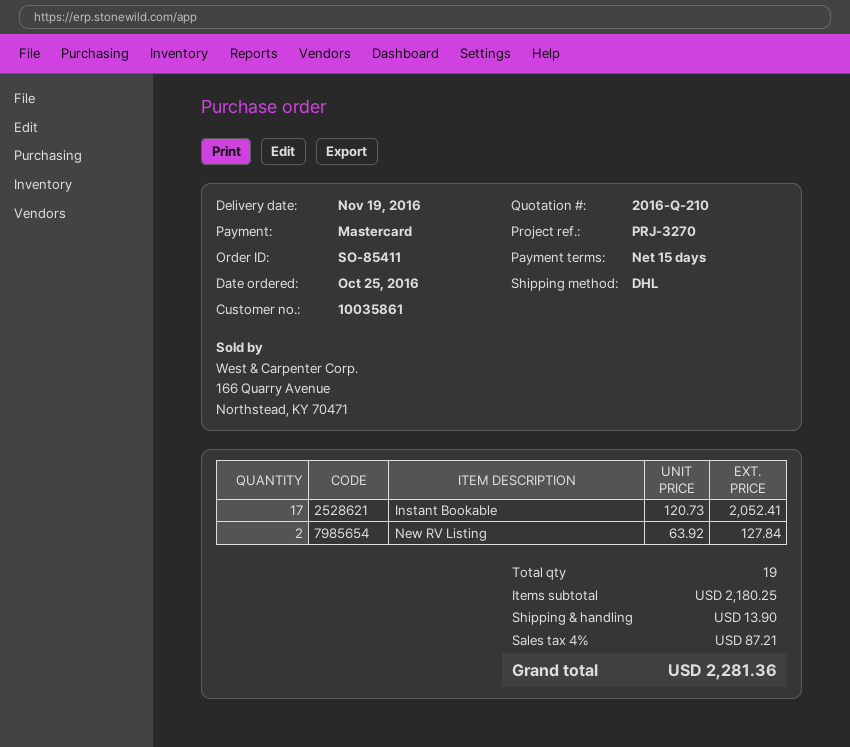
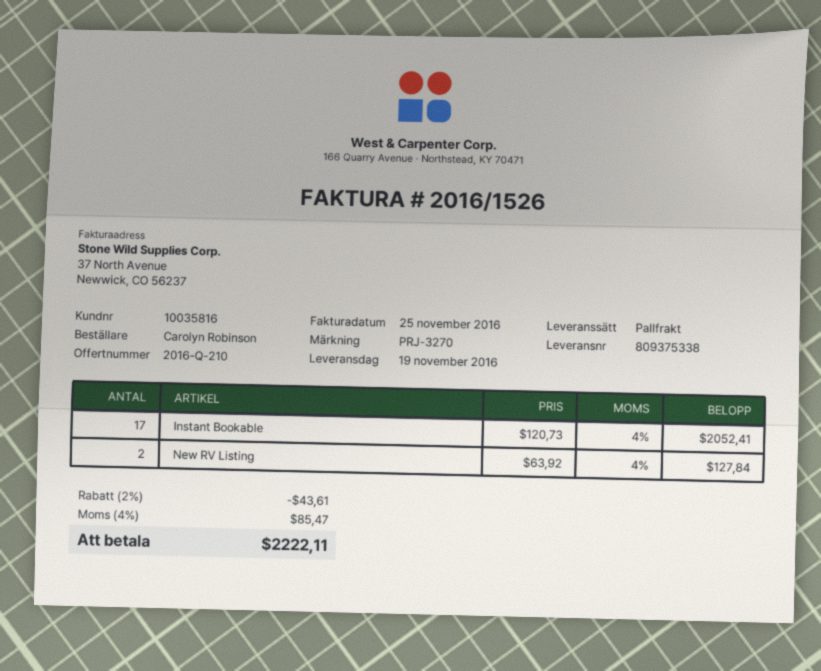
customer number: 10035861 -> 10035816
shipping method: DHL -> pallet freight
discount: none -> 2% = 43.61
shipping: 13.90 -> none
tax: 4% = 87.21 -> 4% = 85.47
total: 2281.36 -> 2222.11

